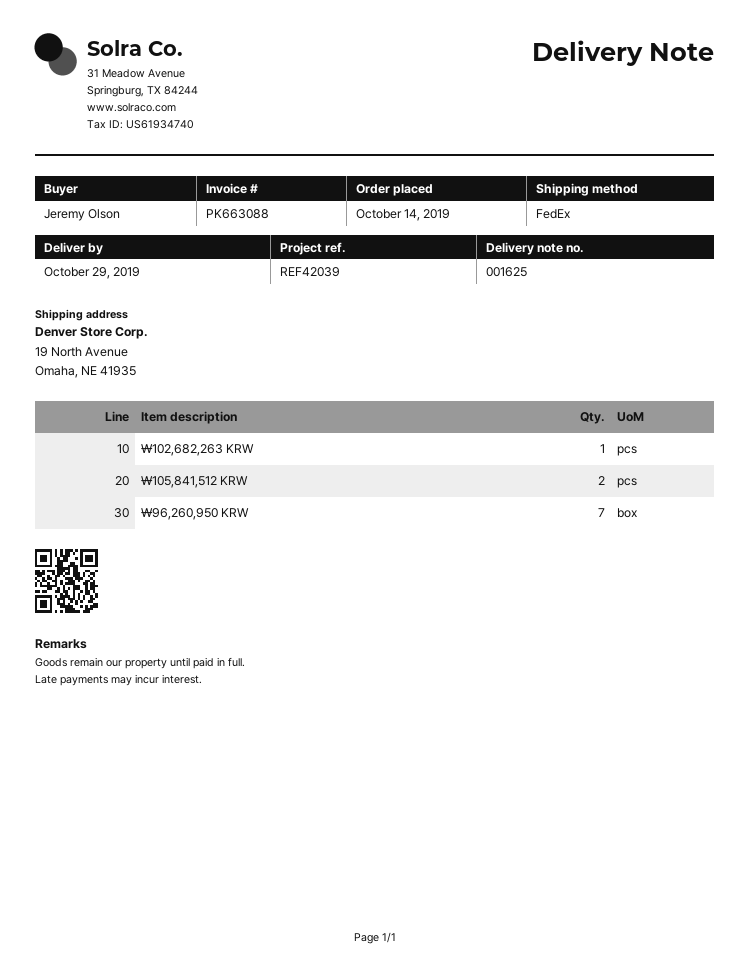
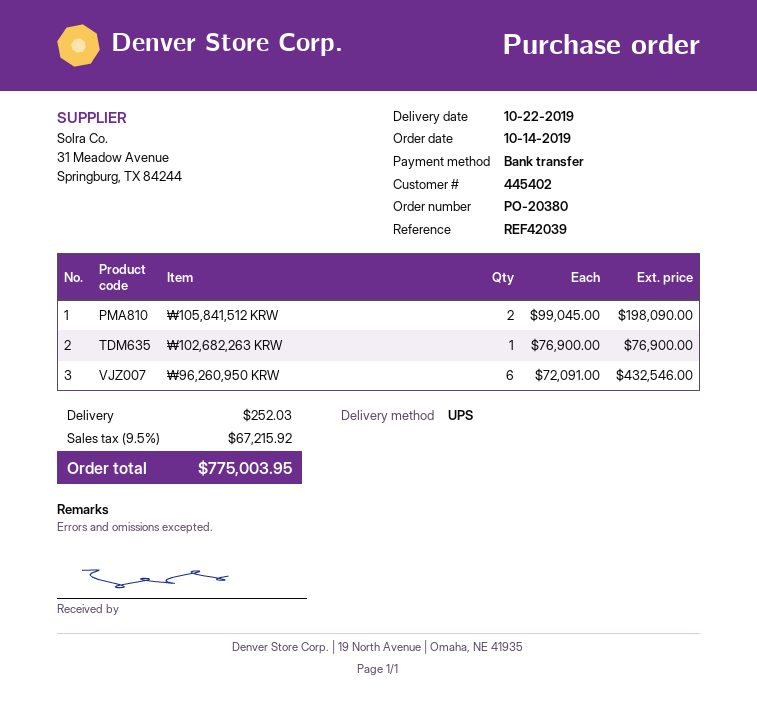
delivery date: 2019-10-29 -> 2019-10-22
shipping method: FedEx -> UPS
₩96,260,950 KRW: 7 -> 6

